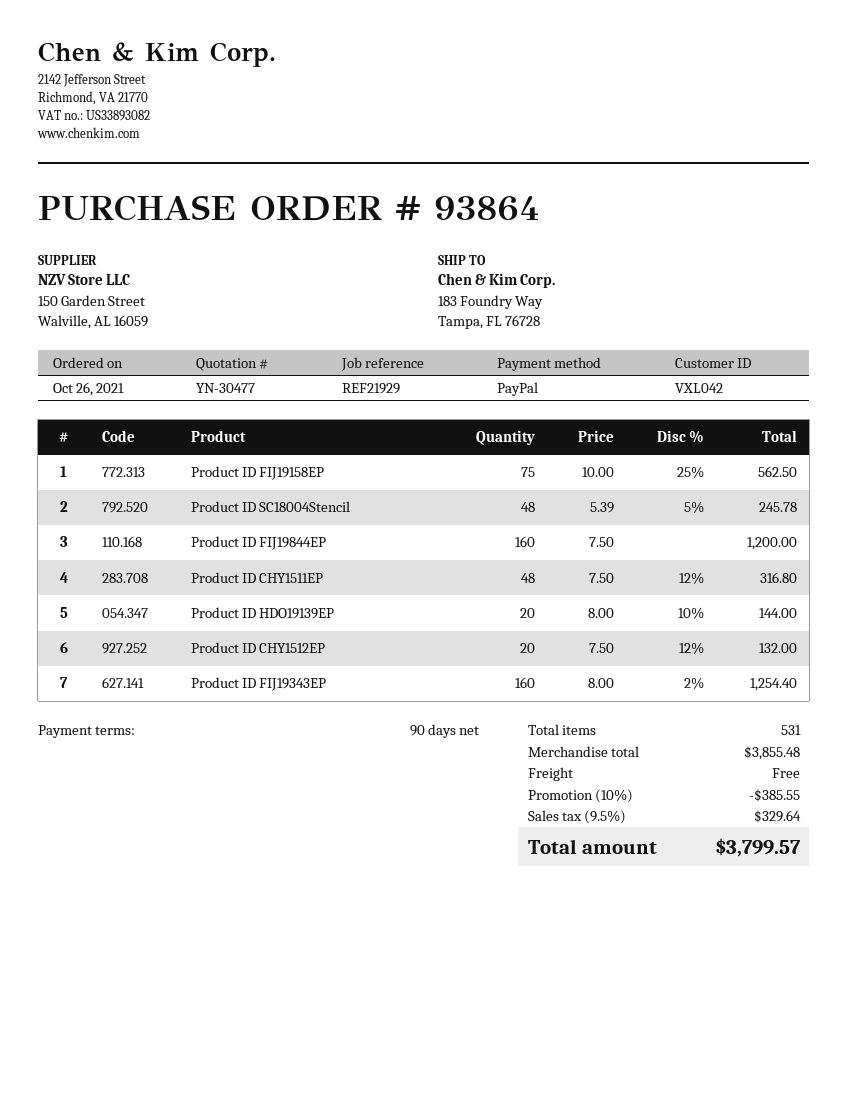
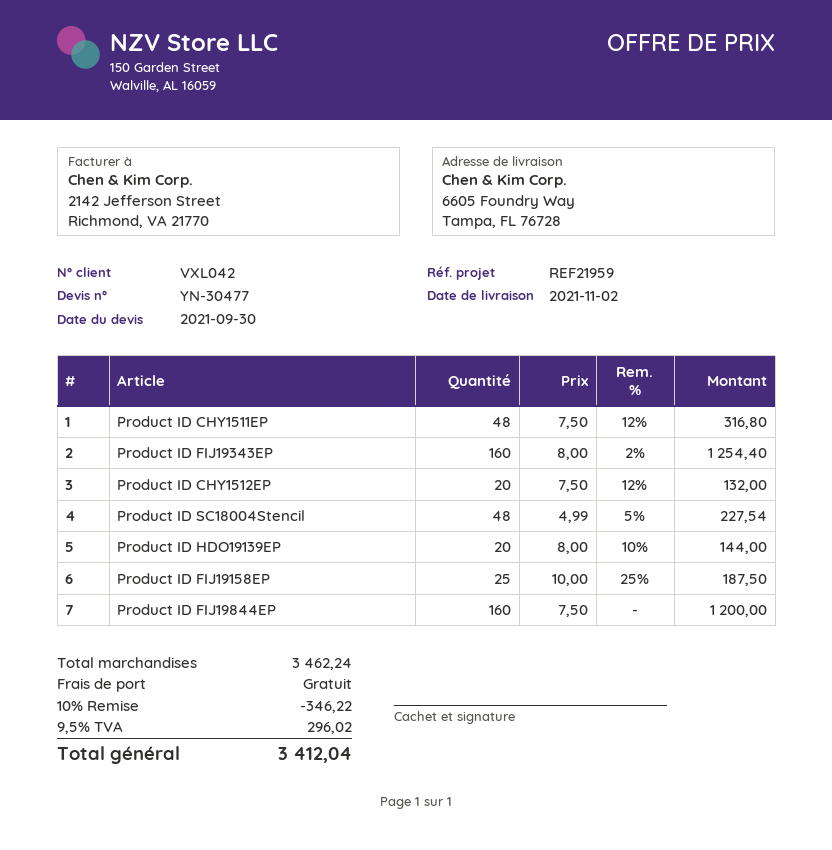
reference: REF21929 -> REF21959
ship to: 183 Foundry Way, Tampa, FL 76728 -> 6605 Foundry Way, Tampa, FL 76728
Product ID FIJ19158EP: 75 x 10.00 - 25% = 562.50 -> 25 x 10.00 - 25% = 187.50
Product ID SC18004Stencil: 48 x 5.39 - 5% = 245.78 -> 48 x 4.99 - 5% = 227.54
subtotal: 3855.48 -> 3462.24
discount: 10% = 385.55 -> 10% = 346.22
tax: 9.5% = 329.64 -> 9.5% = 296.02
total: 3799.57 -> 3412.04

